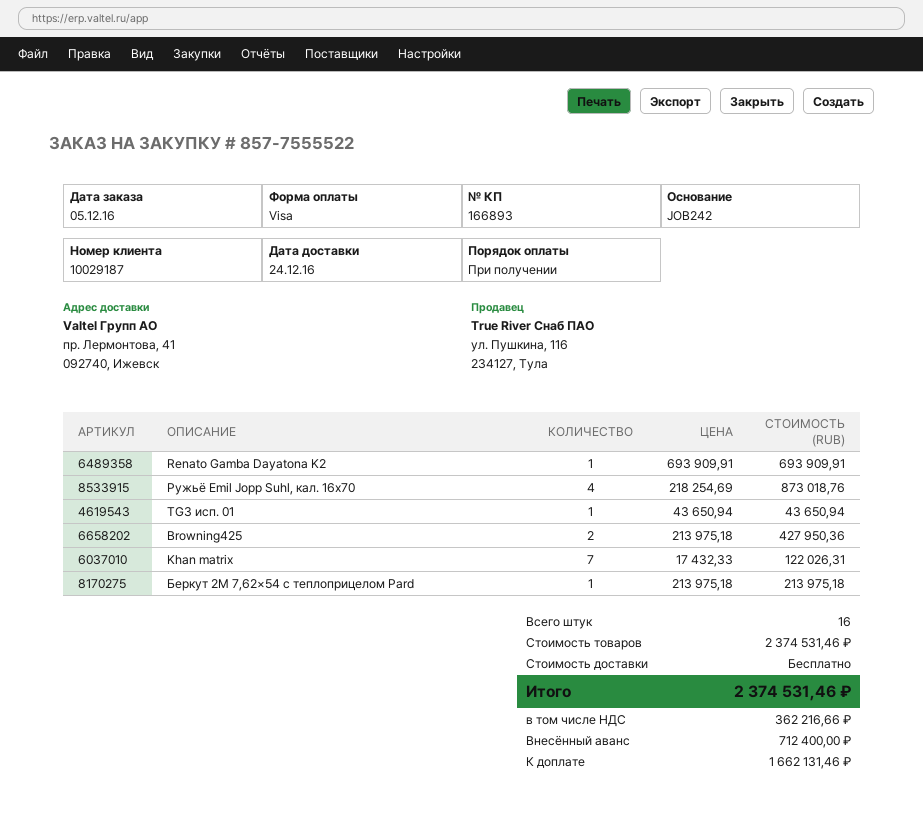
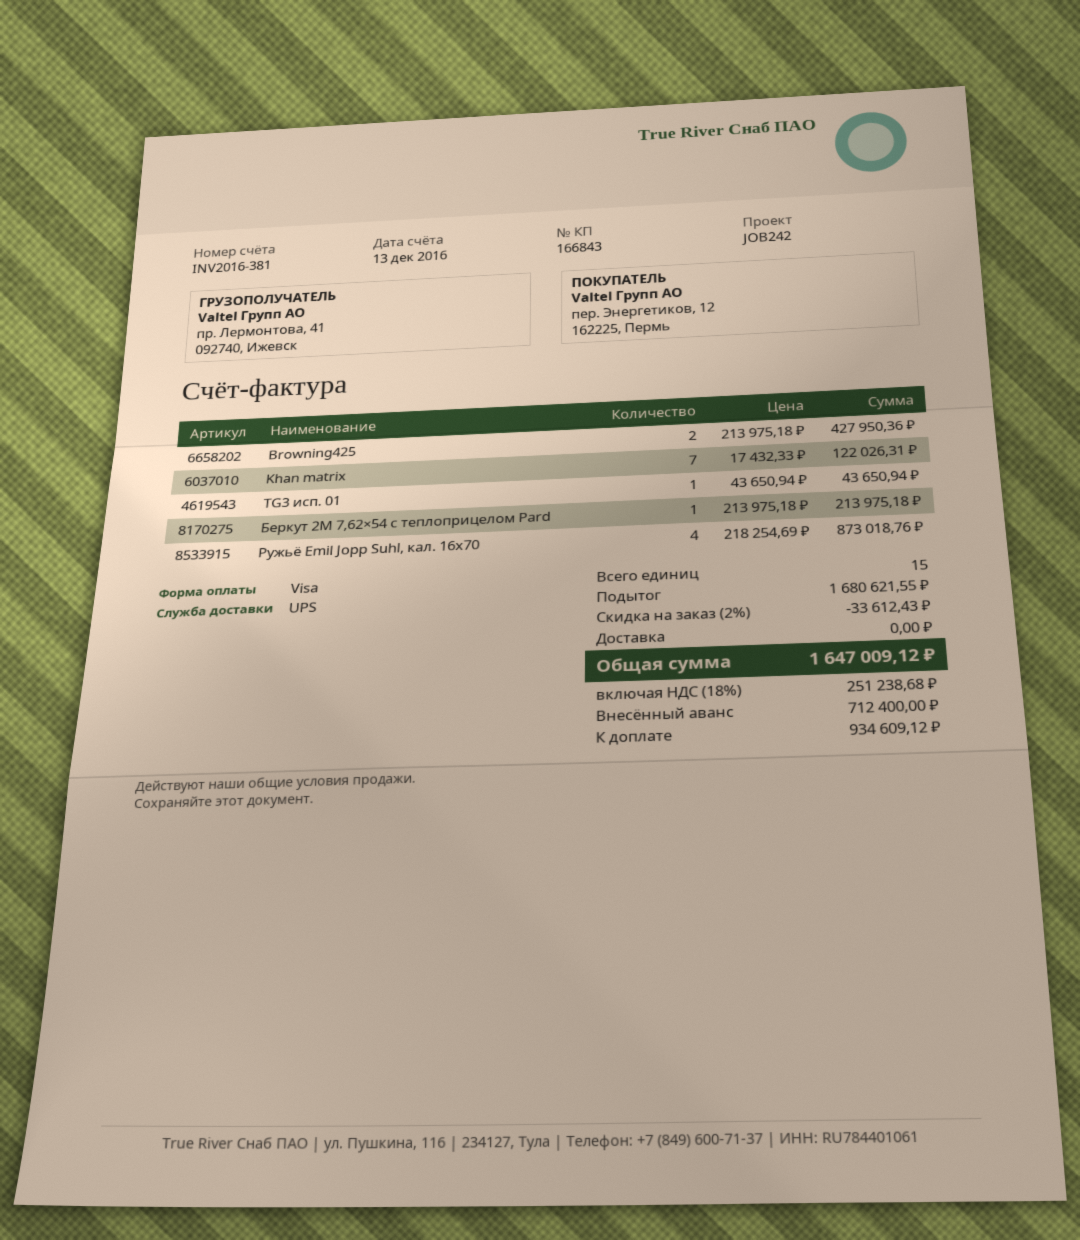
quote number: 166893 -> 166843
Renato Gamba Dayatona K2: 1 x 693909.91 = 693909.91 -> none
total quantity: 16 -> 15
subtotal: 2374531.46 -> 1680621.55
discount: none -> 2% = 33612.43
tax: 362216.66 -> 251238.68
total: 2374531.46 -> 1647009.12
balance: 1662131.46 -> 934609.12

